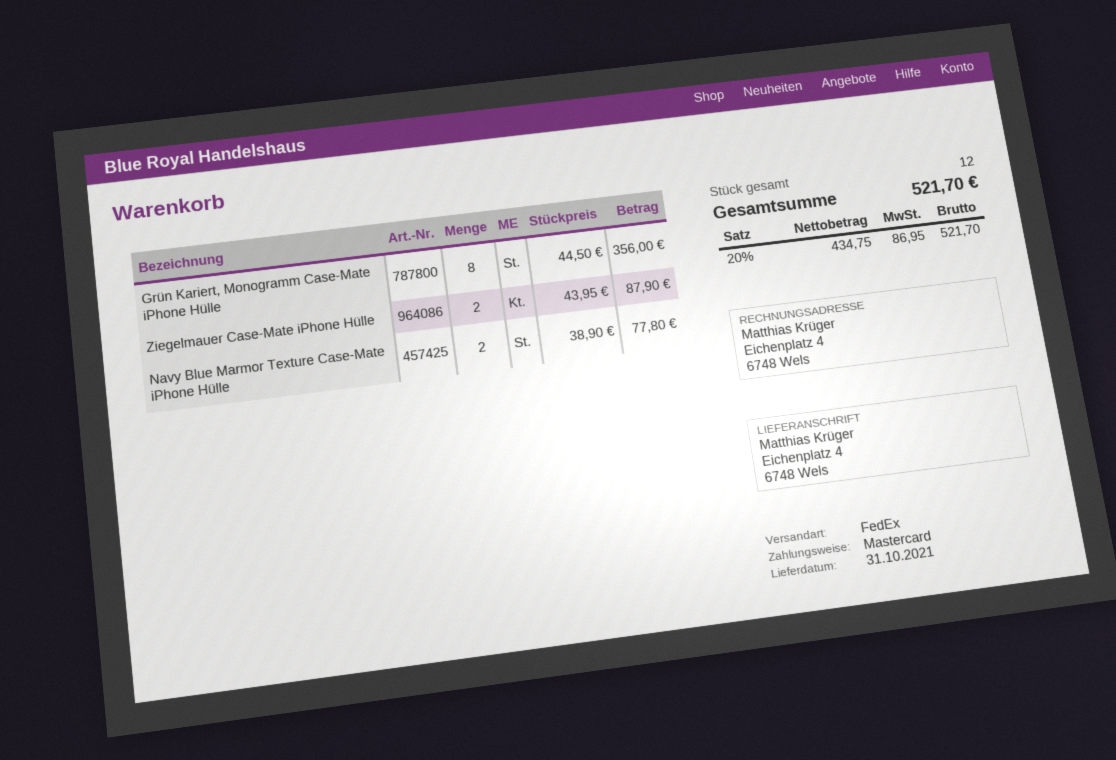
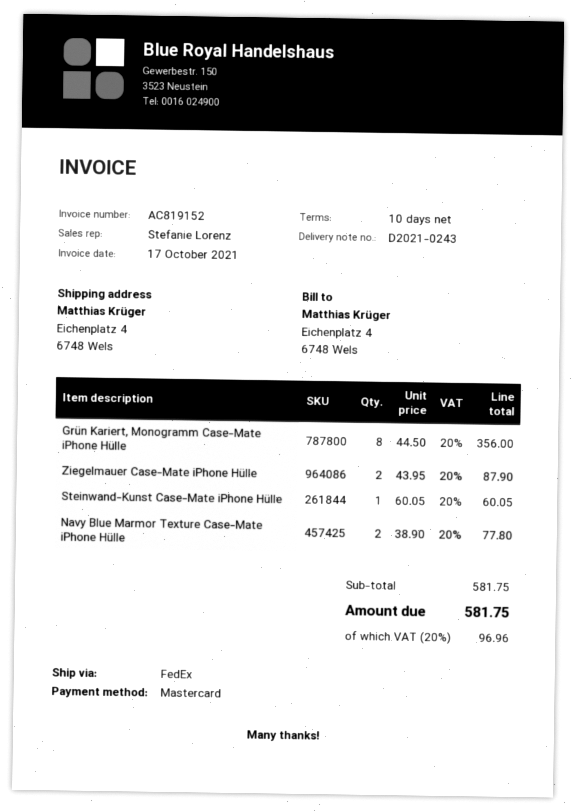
Steinwand-Kunst Case-Mate iPhone Hülle: none -> 1 x 60.05 = 60.05
tax: 20% = 86.95 -> 20% = 96.96
total: 521.70 -> 581.75

